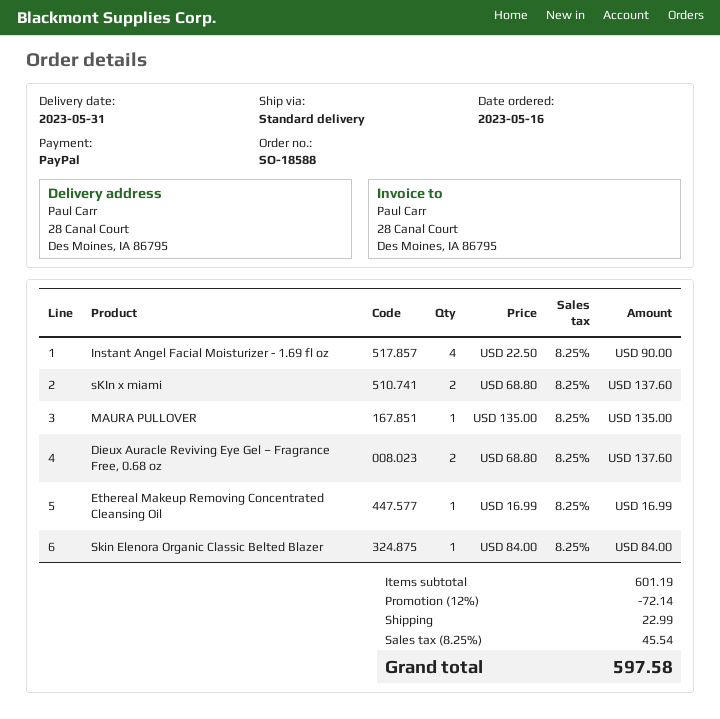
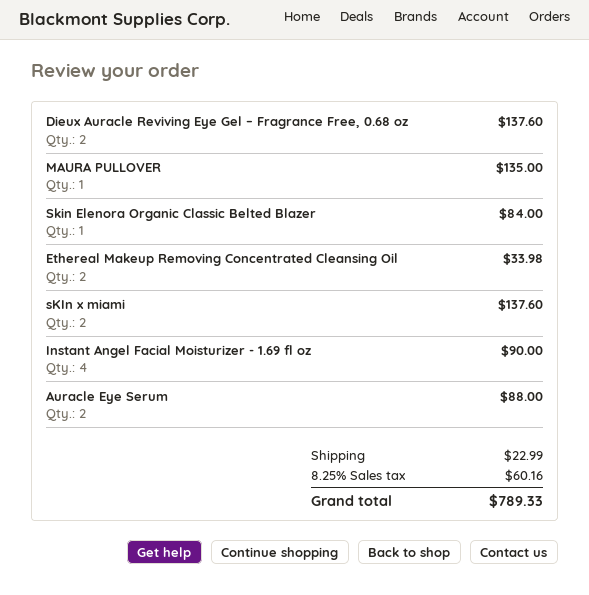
Ethereal Makeup Removing Concentrated Cleansing Oil: 1 for 16.99 -> 2 for 33.98
Auracle Eye Serum: none -> 2 for 88.00
discount: 12% = 72.14 -> none
tax: 8.25% = 45.54 -> 8.25% = 60.16
total: 597.58 -> 789.33

